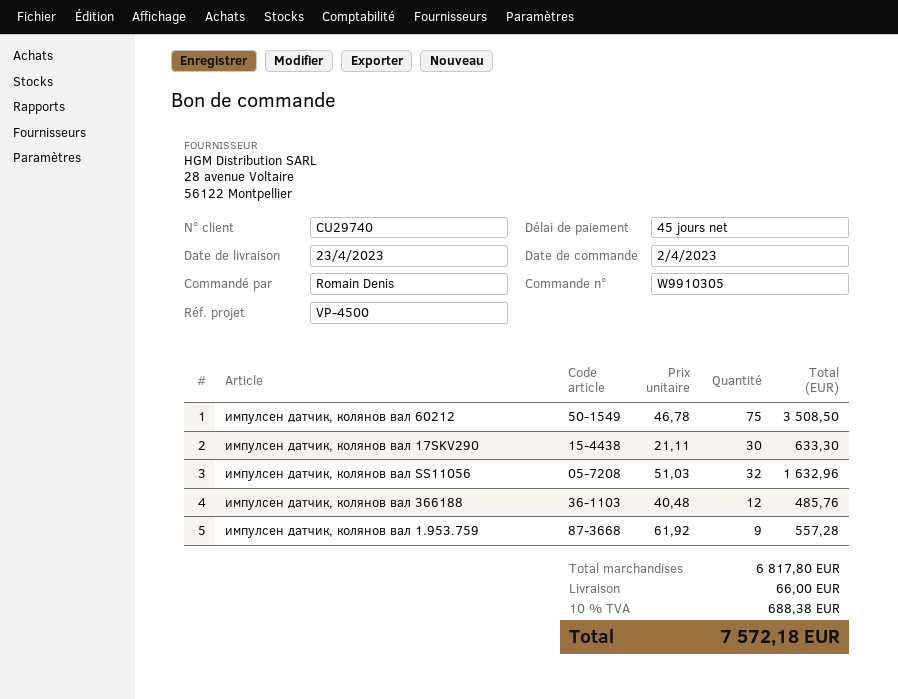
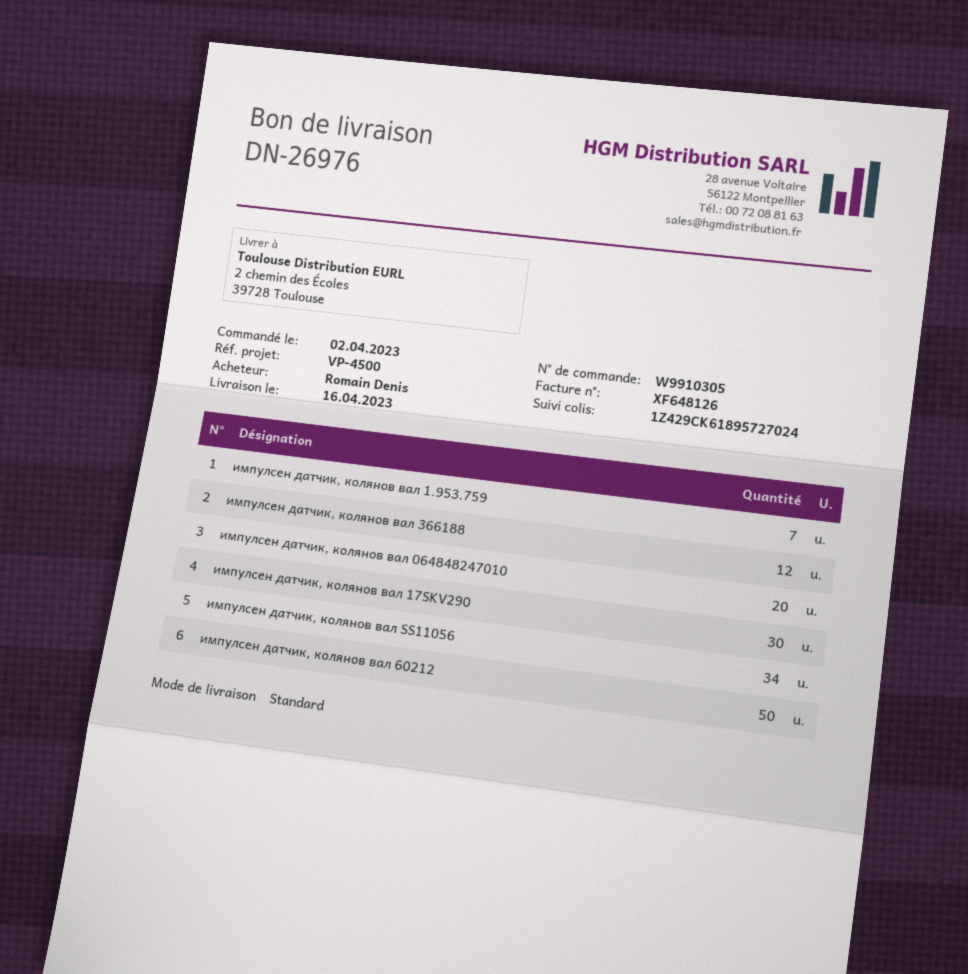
delivery date: 2023-04-23 -> 2023-04-16
импулсен датчик, колянов вал 60212: 75 -> 50
импулсен датчик, колянов вал SS11056: 32 -> 34
импулсен датчик, колянов вал 1.953.759: 9 -> 7
импулсен датчик, колянов вал 064848247010: none -> 20

